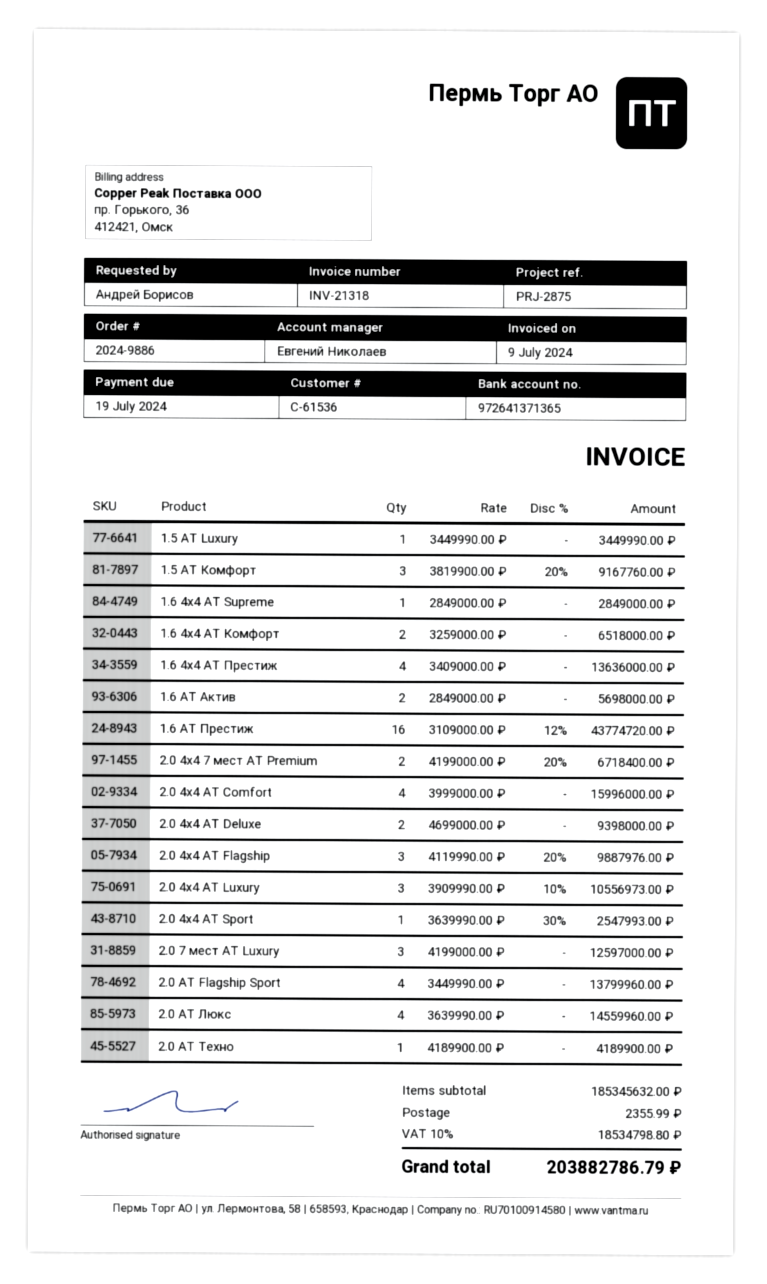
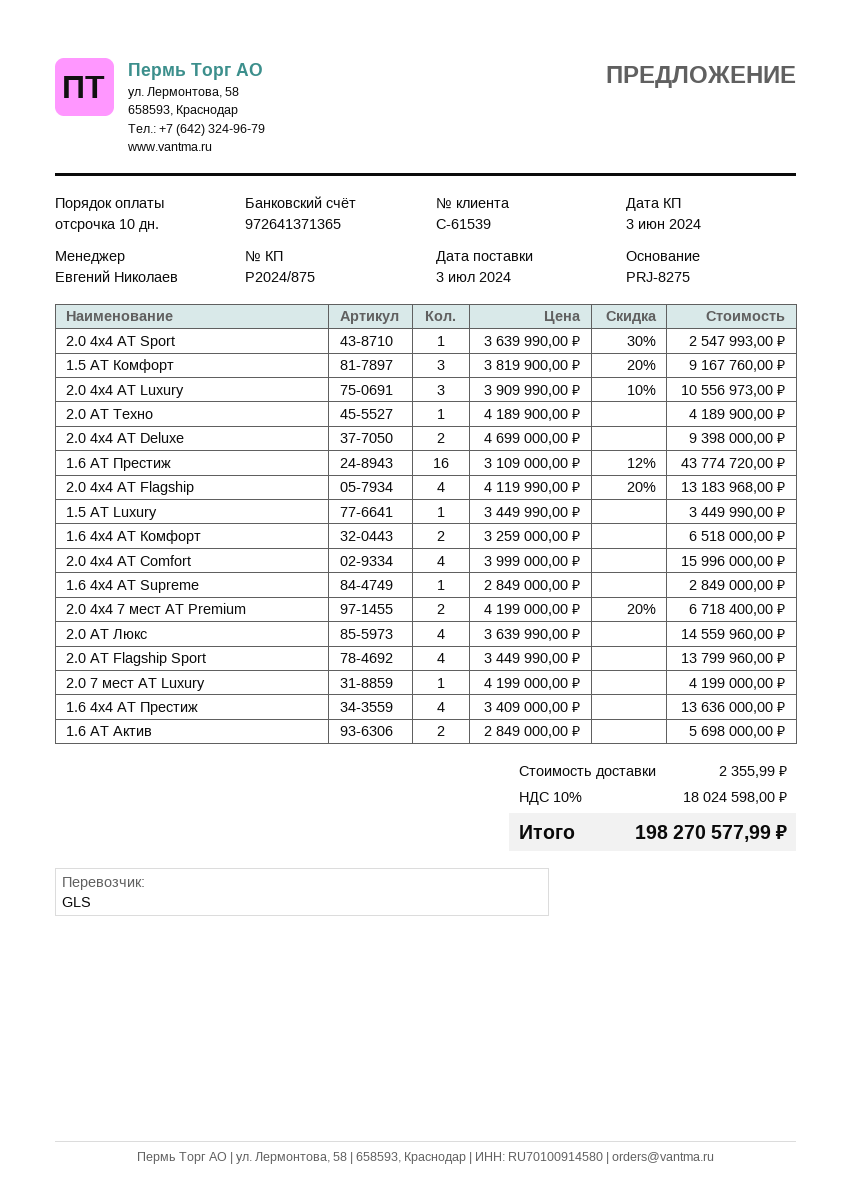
customer number: C-61536 -> C-61539
reference: PRJ-2875 -> PRJ-8275
2.0 4x4 AT Flagship: 3 x 4119990.00 - 20% = 9887976.00 -> 4 x 4119990.00 - 20% = 13183968.00
2.0 7 мест AT Luxury: 3 x 4199000.00 = 12597000.00 -> 1 x 4199000.00 = 4199000.00
tax: 10% = 18534798.80 -> 10% = 18024598.00
total: 203882786.79 -> 198270577.99

